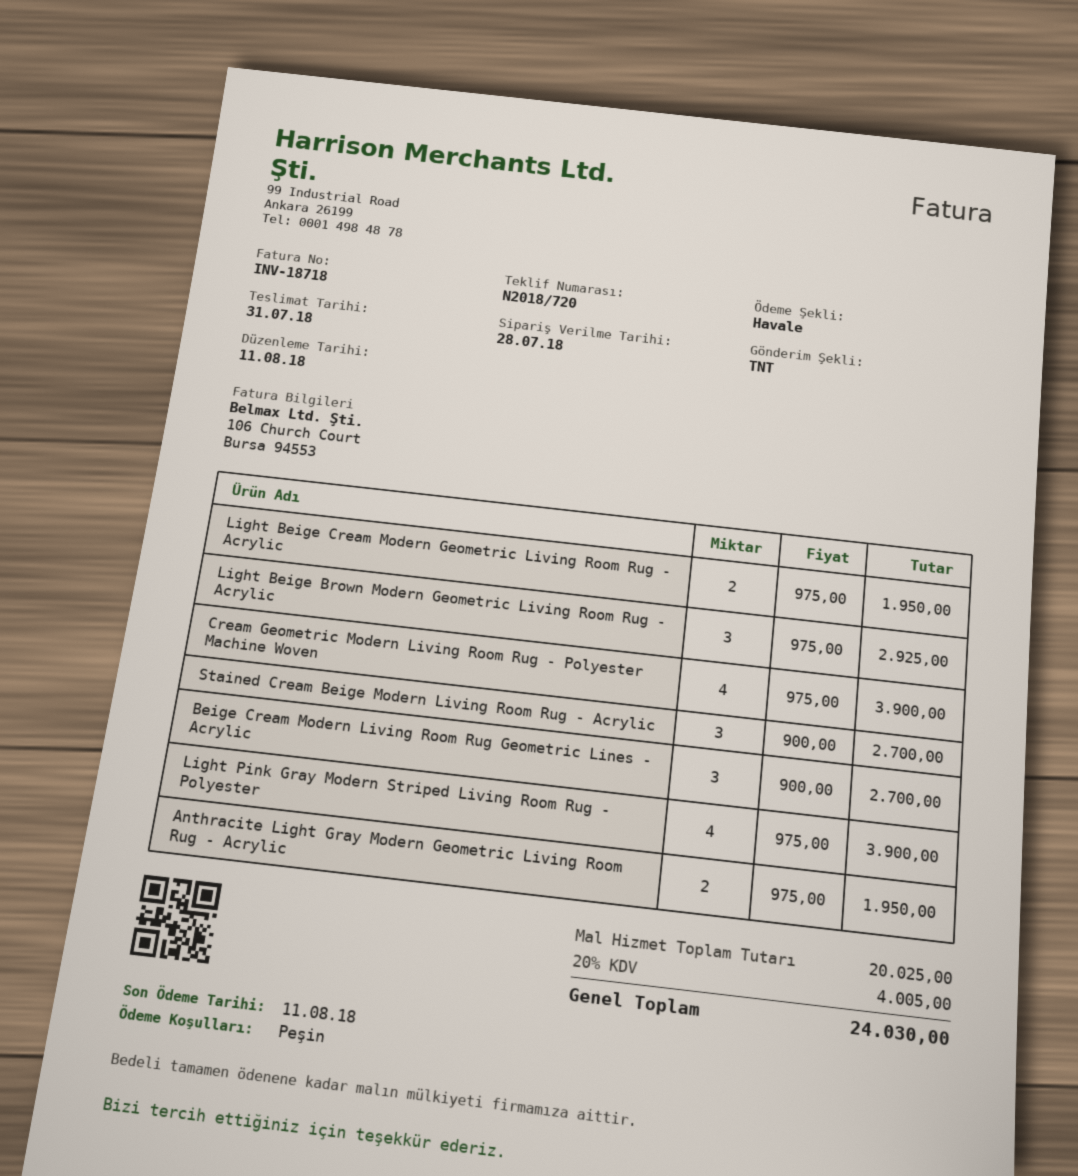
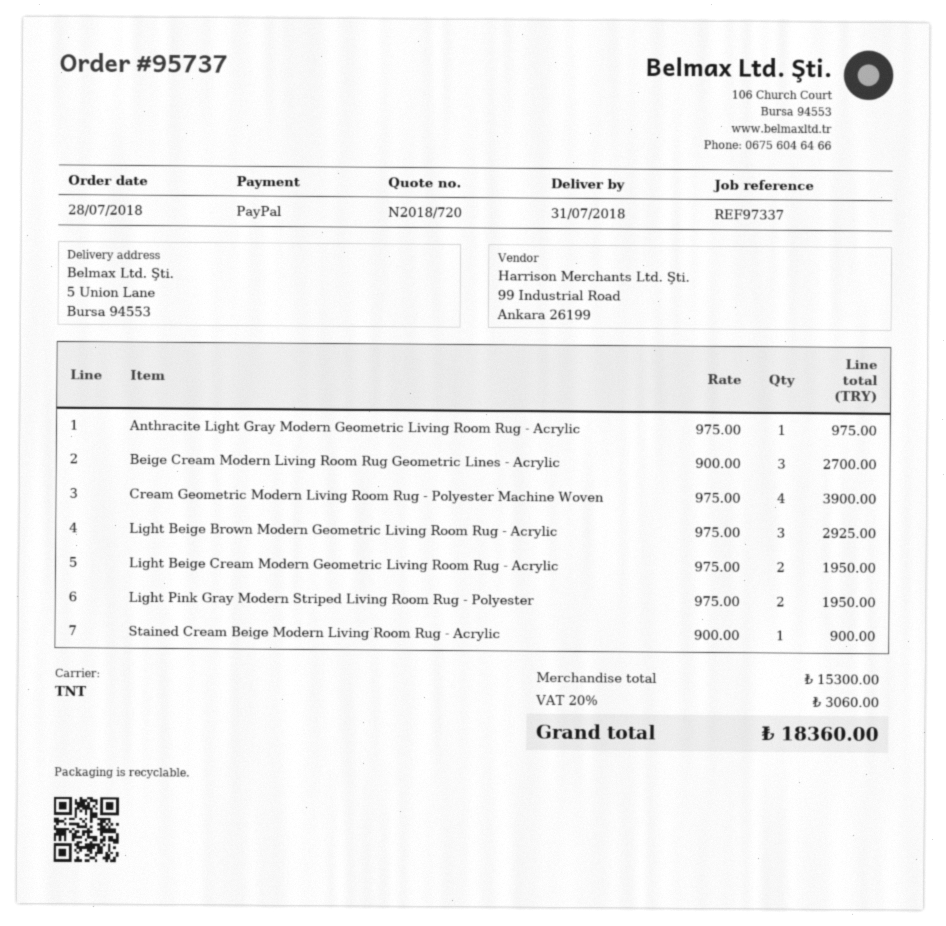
payment method: bank transfer -> PayPal
Stained Cream Beige Modern Living Room Rug - Acrylic: 3 x 900.00 = 2700.00 -> 1 x 900.00 = 900.00
Light Pink Gray Modern Striped Living Room Rug - Polyester: 4 x 975.00 = 3900.00 -> 2 x 975.00 = 1950.00
Anthracite Light Gray Modern Geometric Living Room Rug - Acrylic: 2 x 975.00 = 1950.00 -> 1 x 975.00 = 975.00
subtotal: 20025.00 -> 15300.00
tax: 20% = 4005.00 -> 20% = 3060.00
total: 24030.00 -> 18360.00

